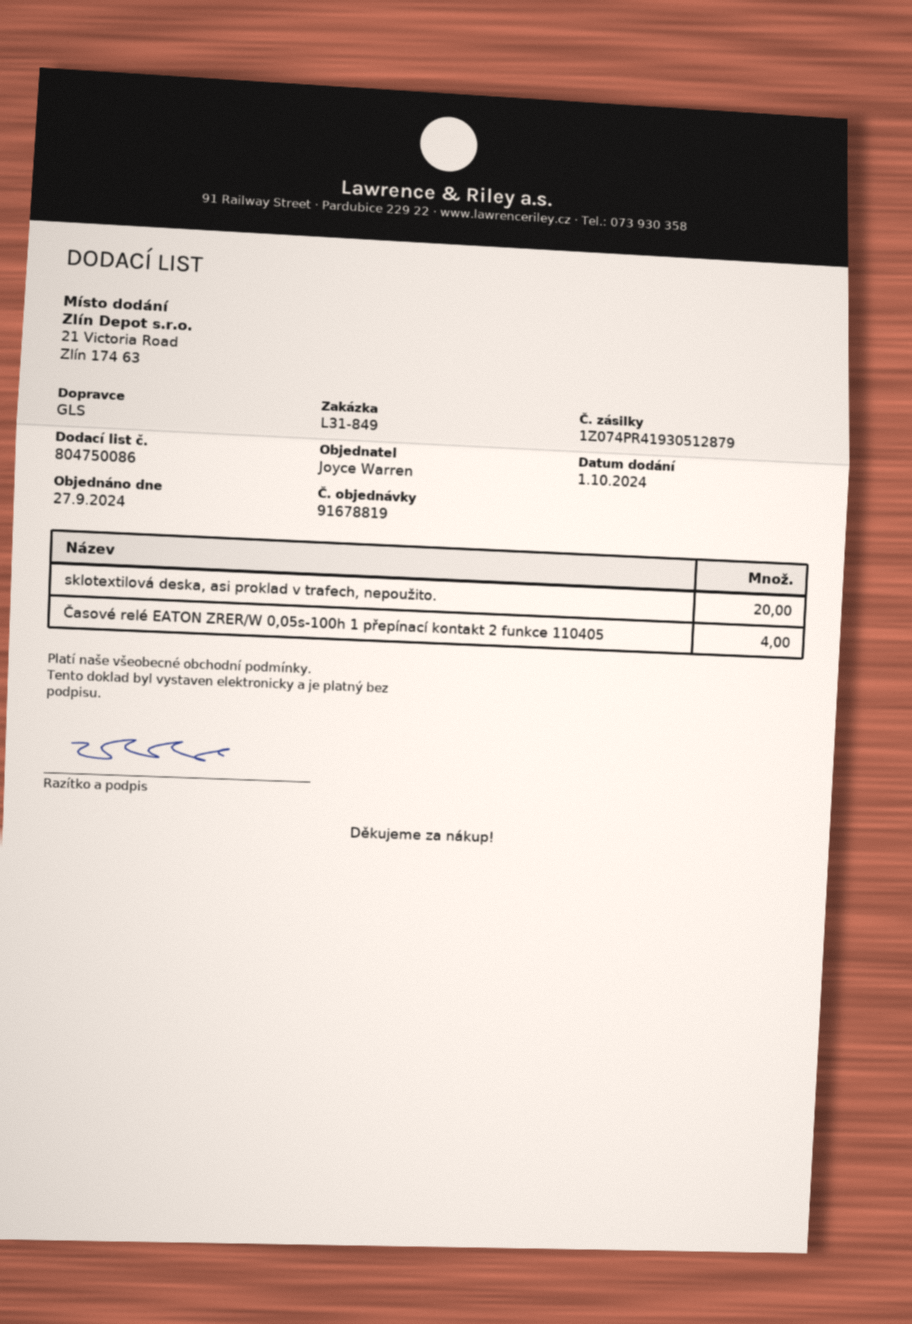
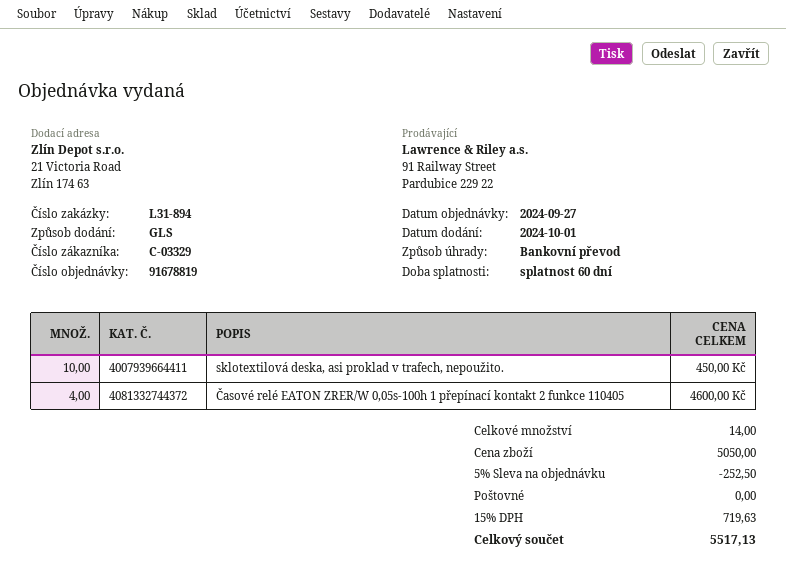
reference: L31-849 -> L31-894
sklotextilová deska, asi proklad v trafech, nepoužito.: 20 -> 10

